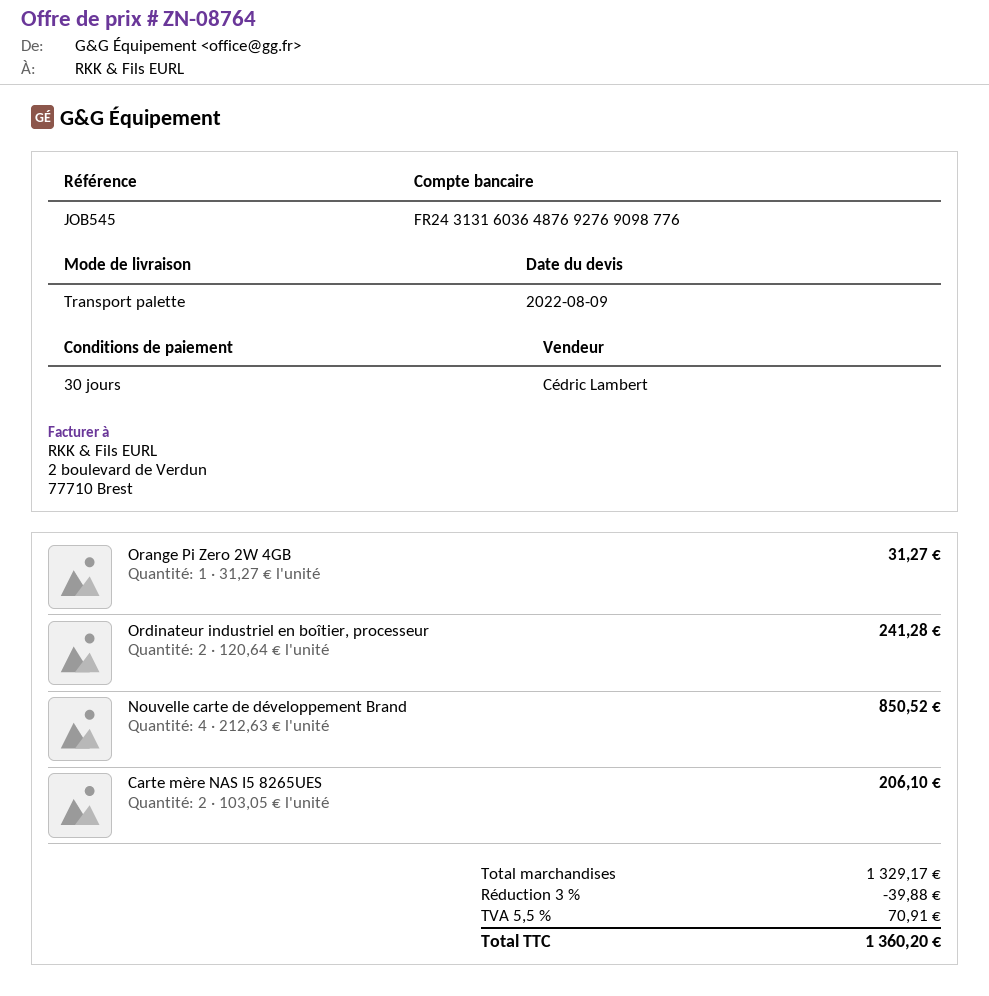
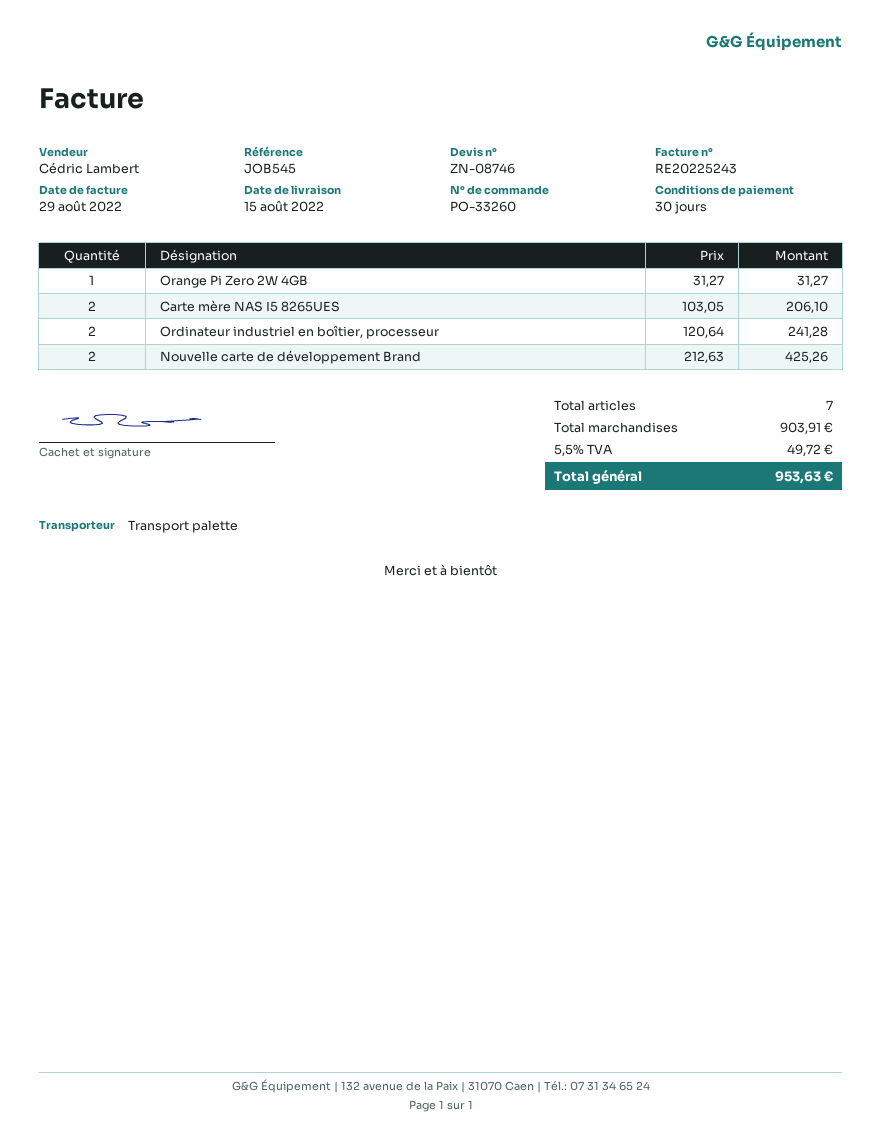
quote number: ZN-08764 -> ZN-08746
Nouvelle carte de développement Brand: 4 x 212.63 = 850.52 -> 2 x 212.63 = 425.26
subtotal: 1329.17 -> 903.91
discount: 3% = 39.88 -> none
tax: 5.5% = 70.91 -> 5.5% = 49.72
total: 1360.20 -> 953.63

